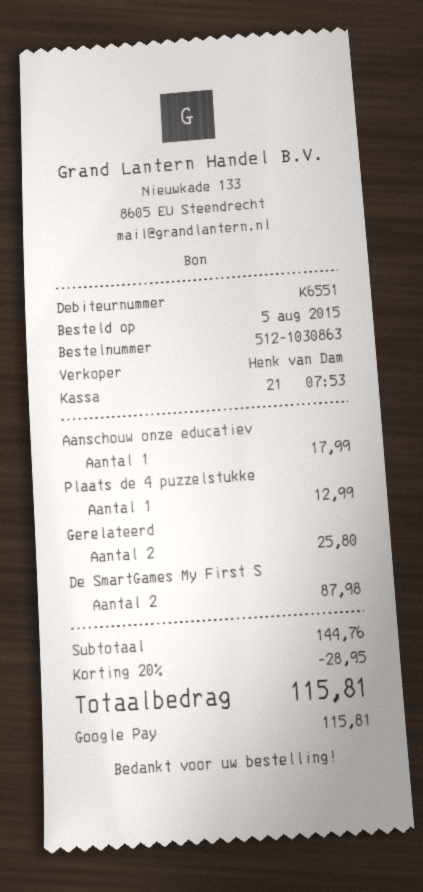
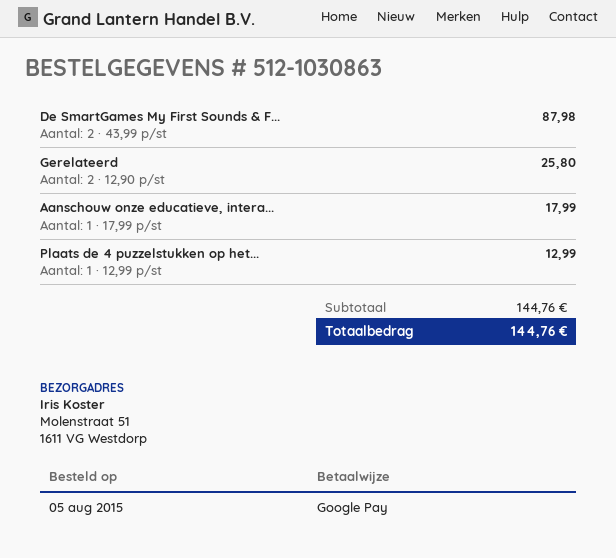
discount: 20% = 28.95 -> none
total: 115.81 -> 144.76

